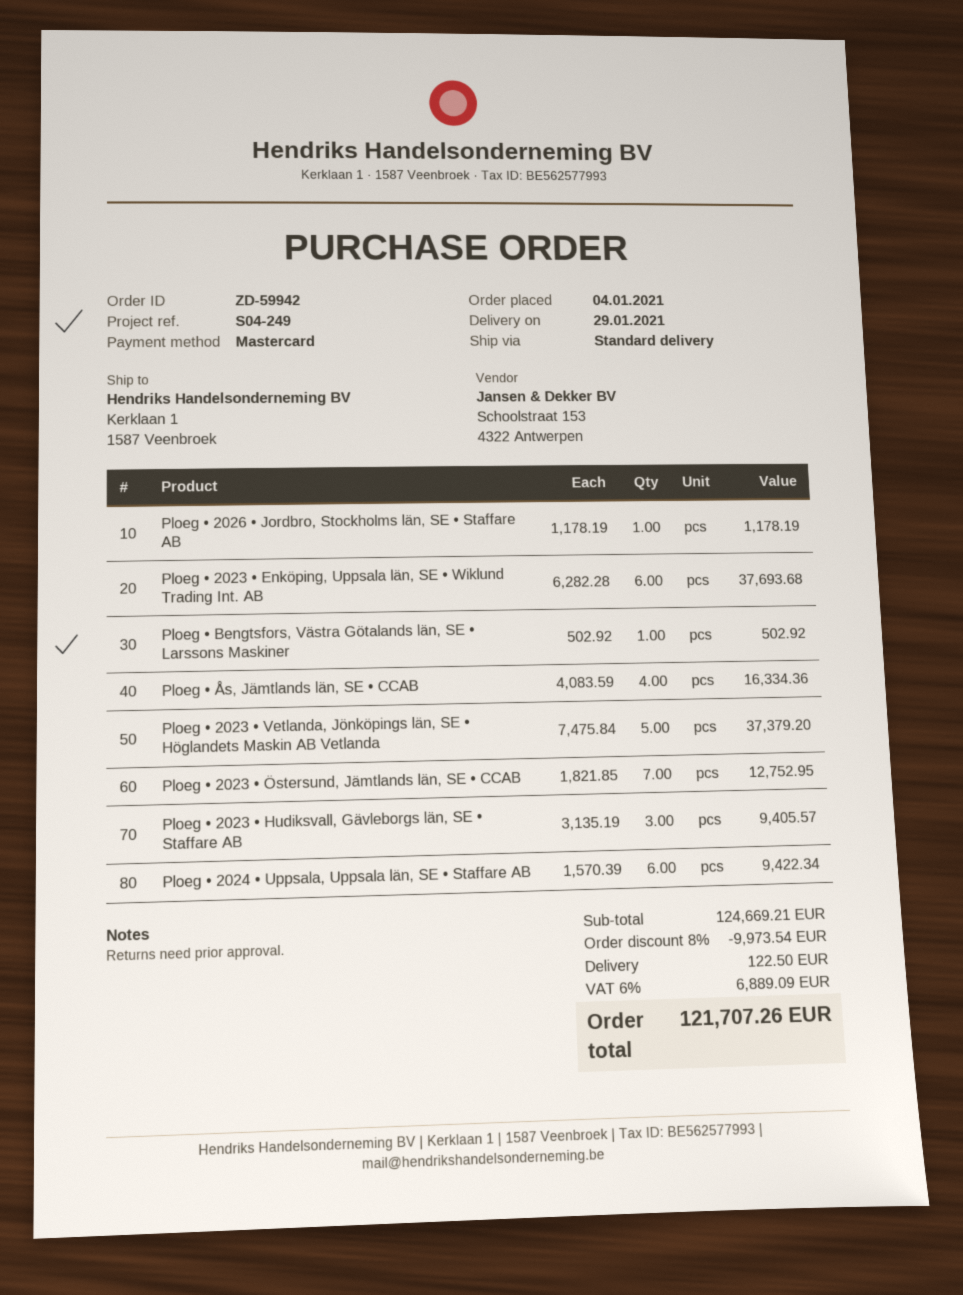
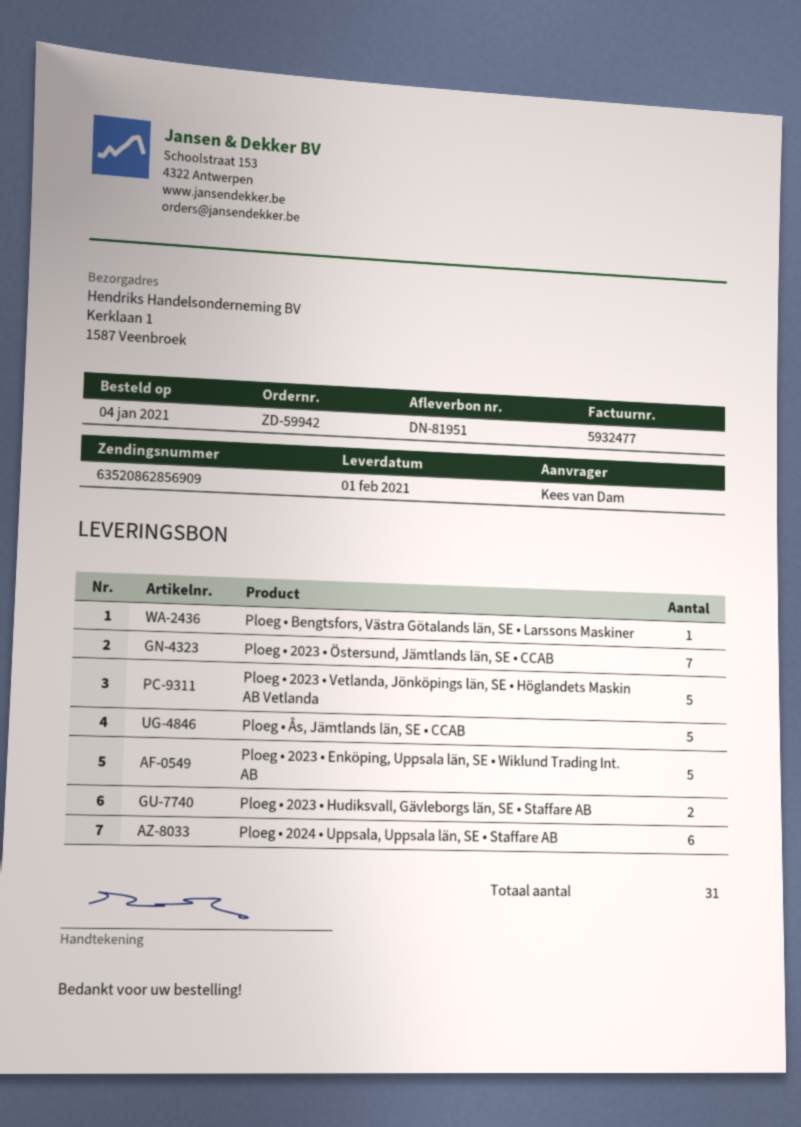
delivery date: 2021-01-29 -> 2021-02-01
Ploeg • 2026 • Jordbro, Stockholms län, SE • Staffare AB: 1 -> none
Ploeg • 2023 • Enköping, Uppsala län, SE • Wiklund Trading Int. AB: 6 -> 5
Ploeg • Ås, Jämtlands län, SE • CCAB: 4 -> 5
Ploeg • 2023 • Hudiksvall, Gävleborgs län, SE • Staffare AB: 3 -> 2

